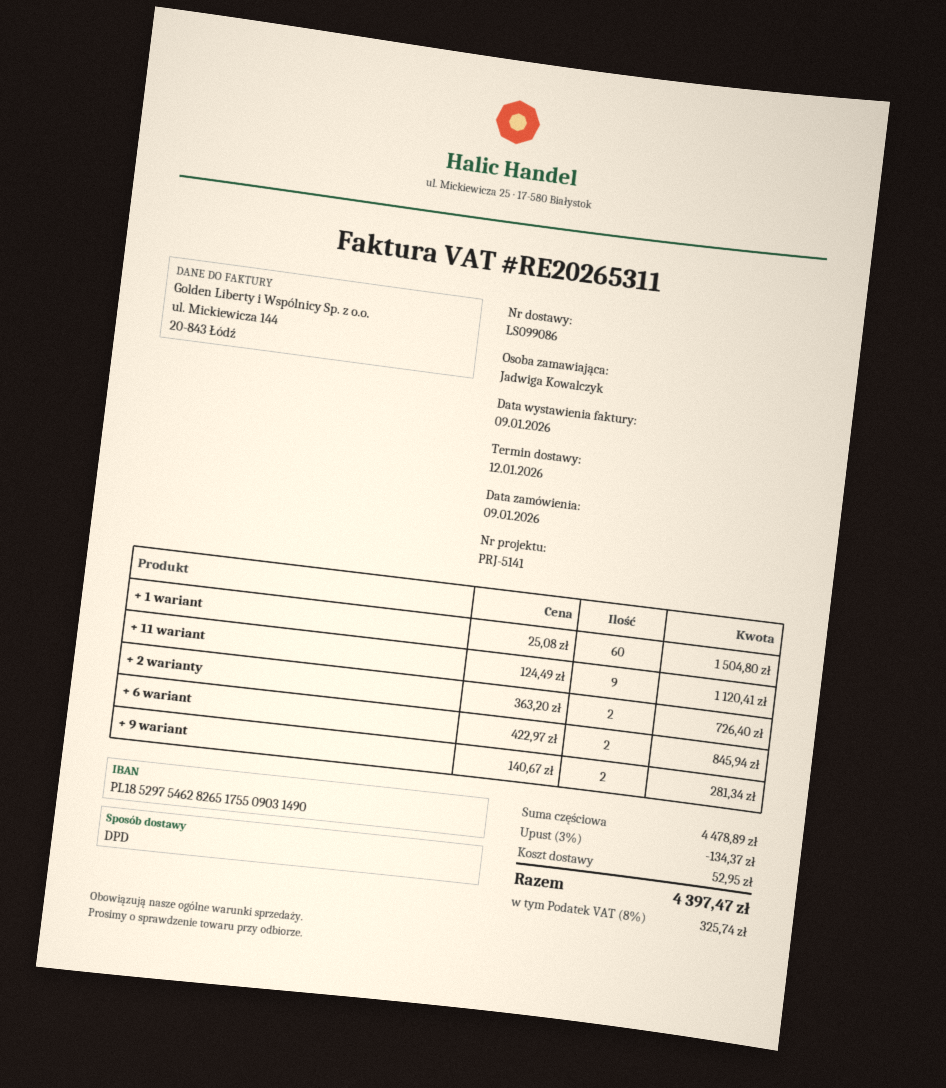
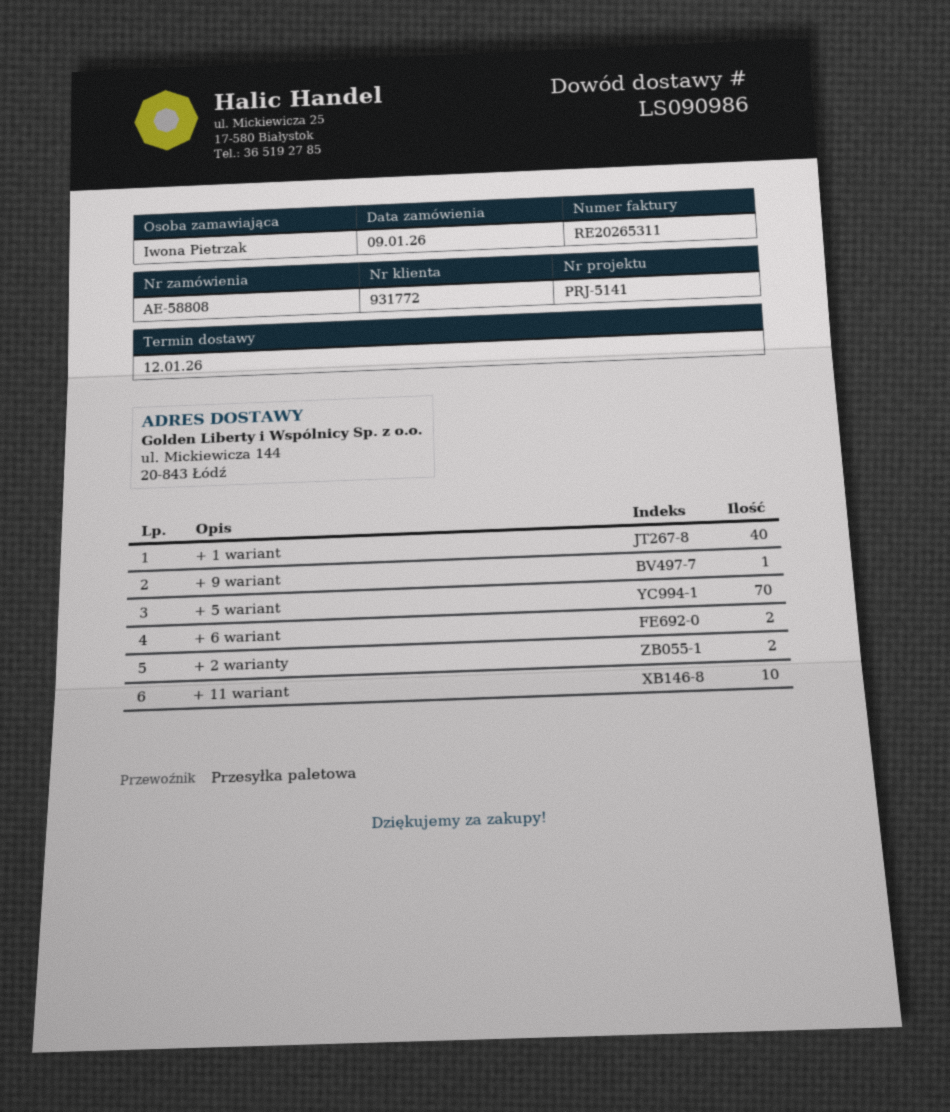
delivery note number: LS099086 -> LS090986
ordered by: Jadwiga Kowalczyk -> Iwona Pietrzak
shipping method: DPD -> pallet freight
+ 1 wariant: 60 -> 40
+ 11 wariant: 9 -> 10
+ 9 wariant: 2 -> 1
+ 5 wariant: none -> 70

